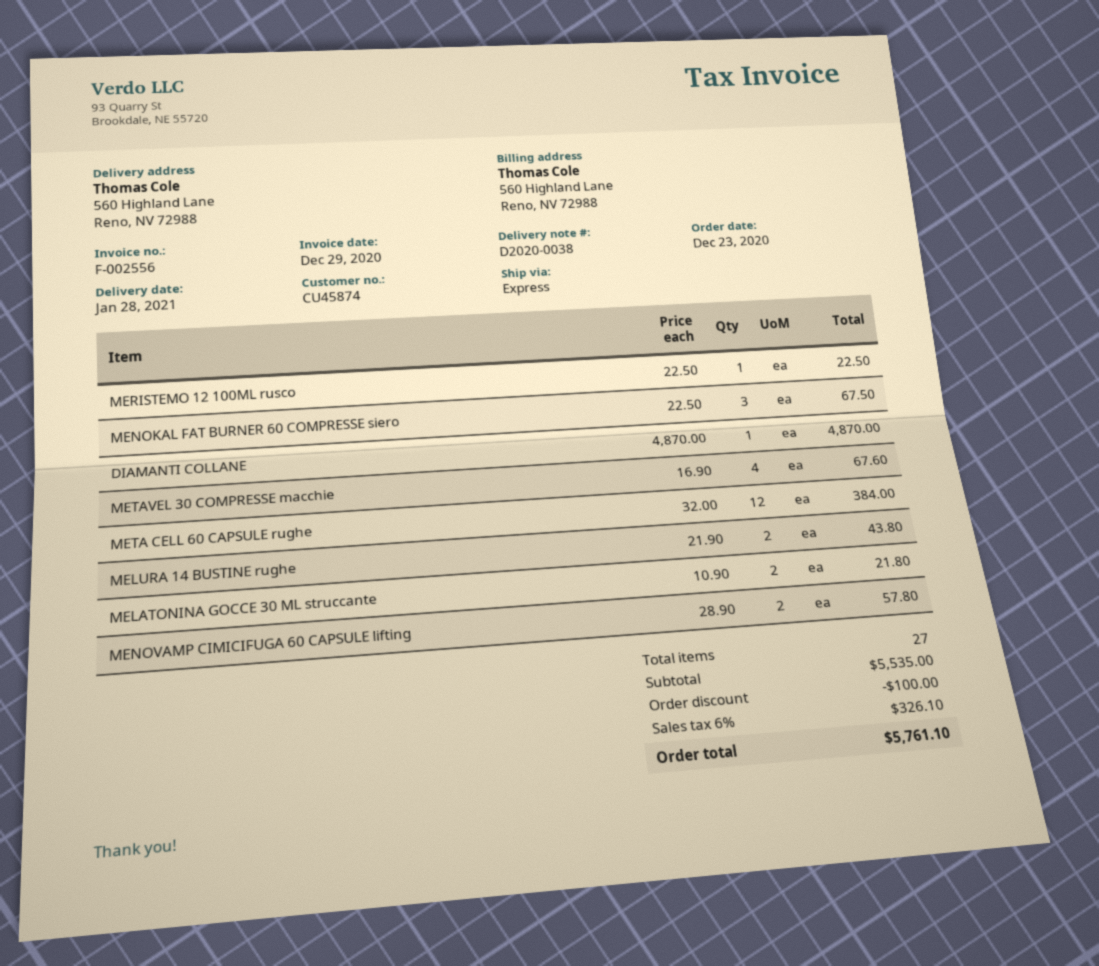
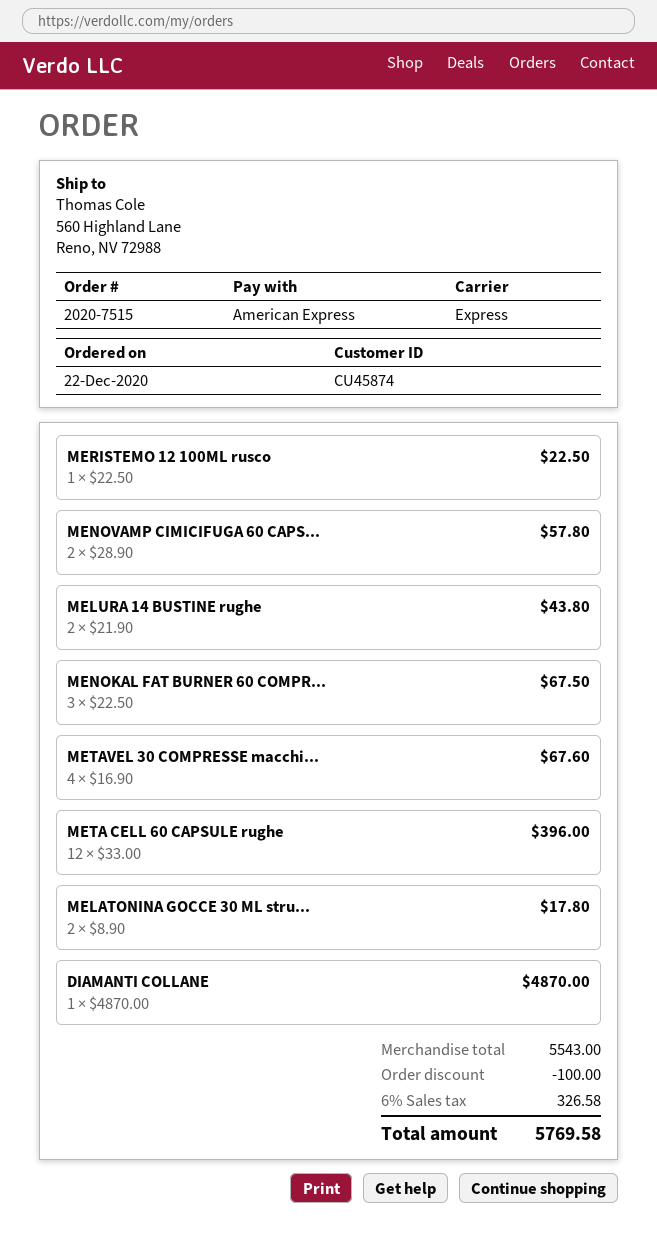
order date: 2020-12-23 -> 2020-12-22
META CELL 60 CAPSULE rughe: 12 x 32.00 = 384.00 -> 12 x 33.00 = 396.00
MELATONINA GOCCE 30 ML struccante: 2 x 10.90 = 21.80 -> 2 x 8.90 = 17.80
subtotal: 5535.00 -> 5543.00
tax: 6% = 326.10 -> 6% = 326.58
total: 5761.10 -> 5769.58

